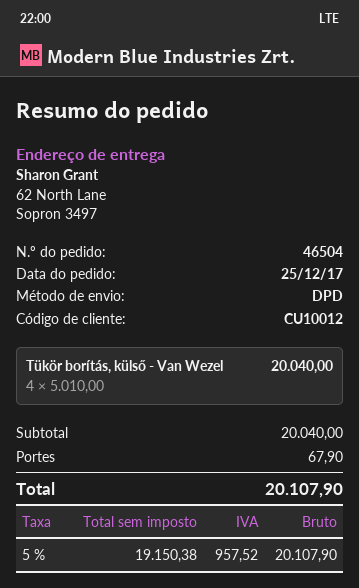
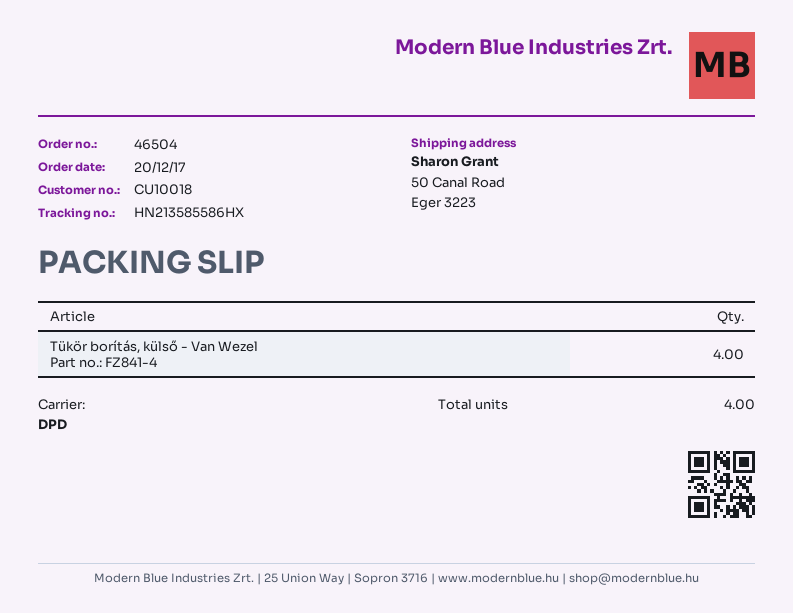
order date: 2017-12-25 -> 2017-12-20
customer number: CU10012 -> CU10018
ship to: 62 North Lane, Sopron 3497 -> 50 Canal Road, Eger 3223

